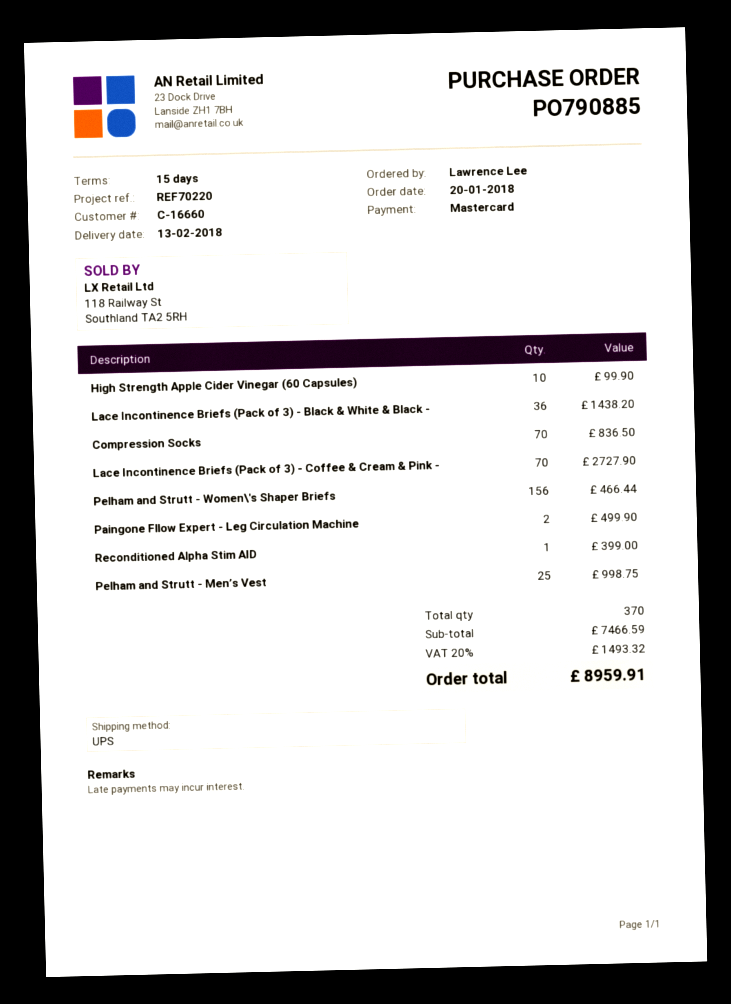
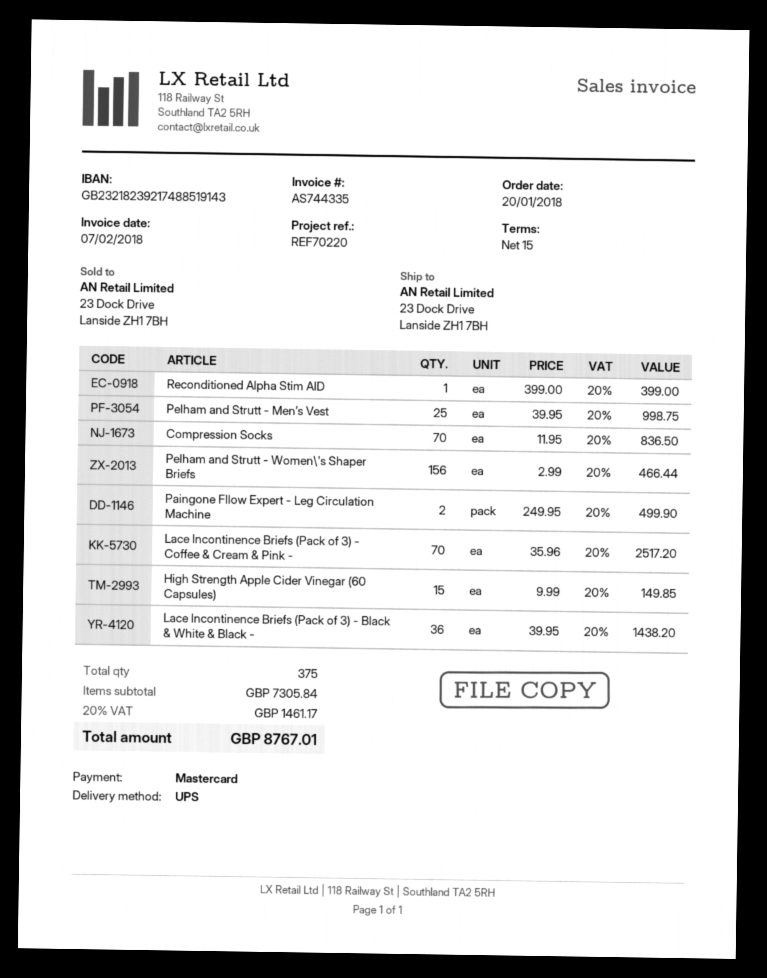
High Strength Apple Cider Vinegar (60 Capsules): 10 for 99.90 -> 15 for 149.85
Lace Incontinence Briefs (Pack of 3) - Coffee & Cream & Pink -: 70 for 2727.90 -> 70 for 2517.20
total quantity: 370 -> 375
subtotal: 7466.59 -> 7305.84
tax: 20% = 1493.32 -> 20% = 1461.17
total: 8959.91 -> 8767.01

